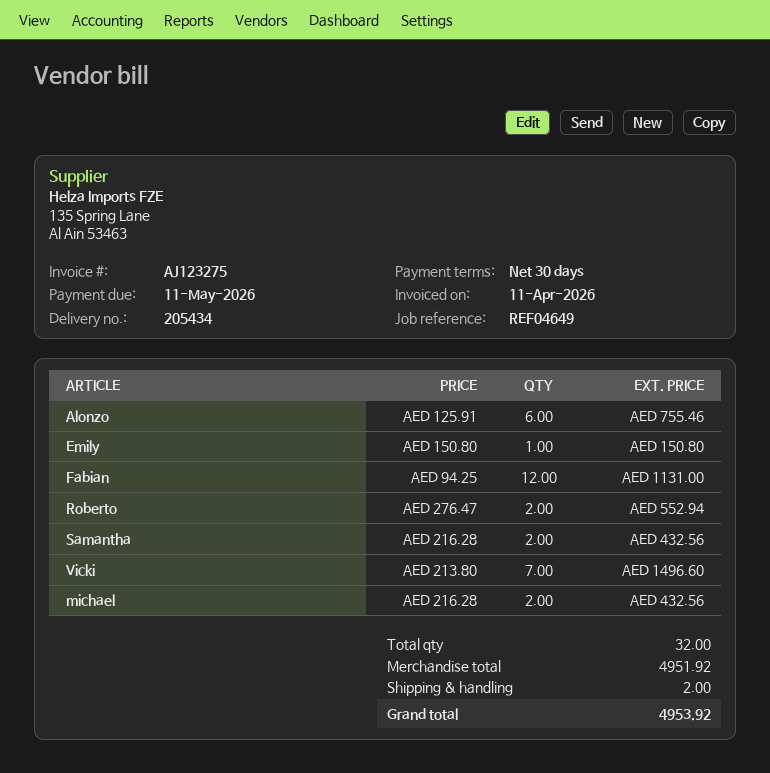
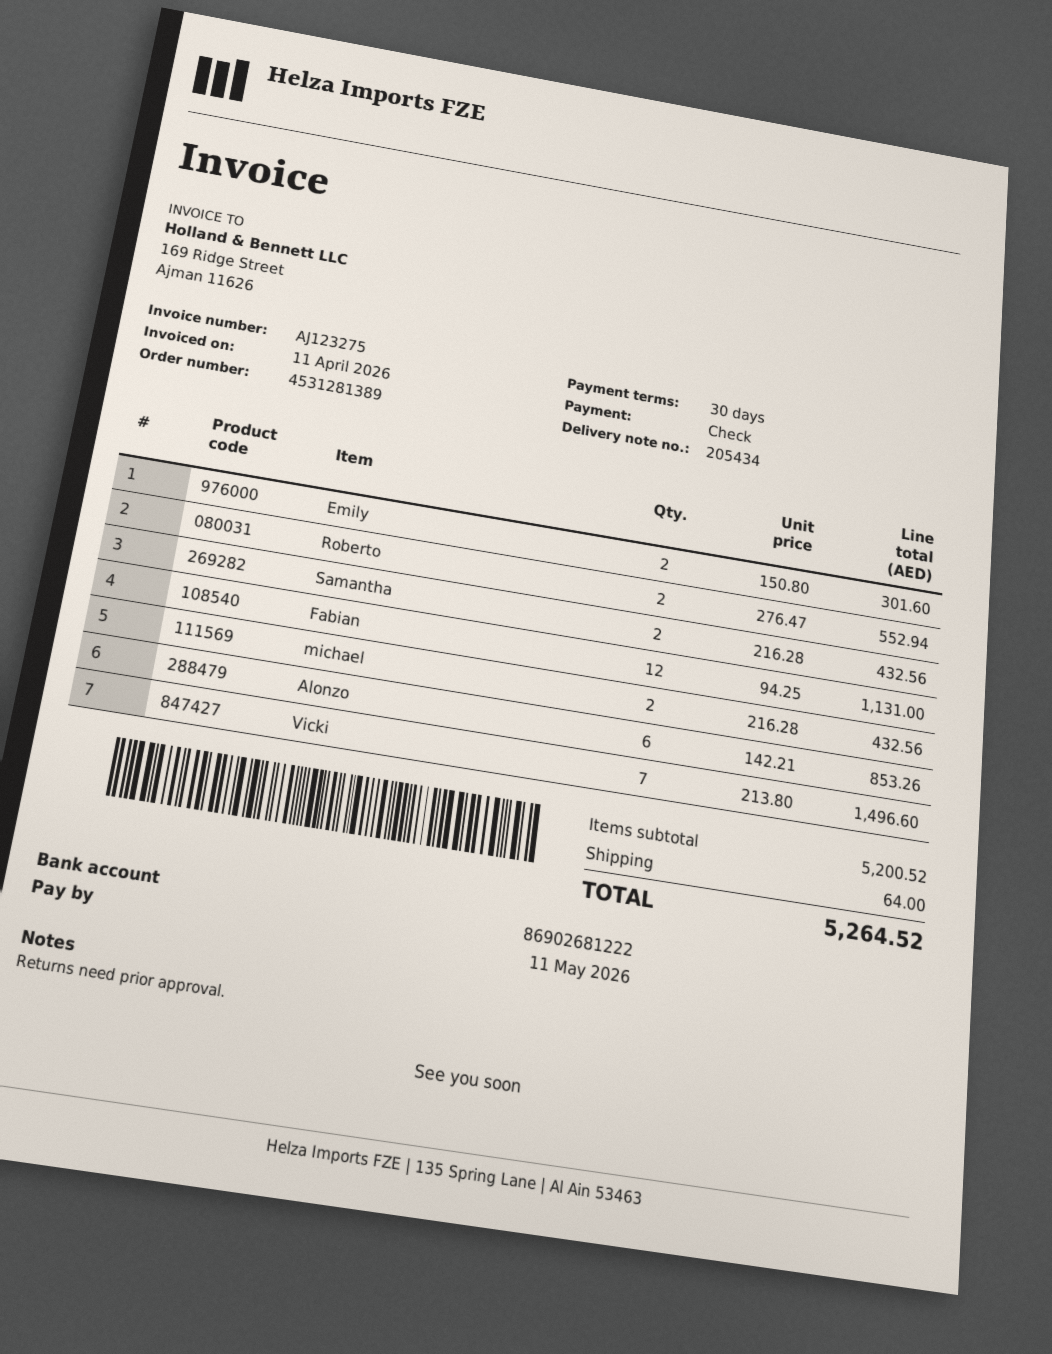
Alonzo: 6 x 125.91 = 755.46 -> 6 x 142.21 = 853.26
Emily: 1 x 150.80 = 150.80 -> 2 x 150.80 = 301.60
subtotal: 4951.92 -> 5200.52
shipping: 2.00 -> 64.00
total: 4953.92 -> 5264.52

